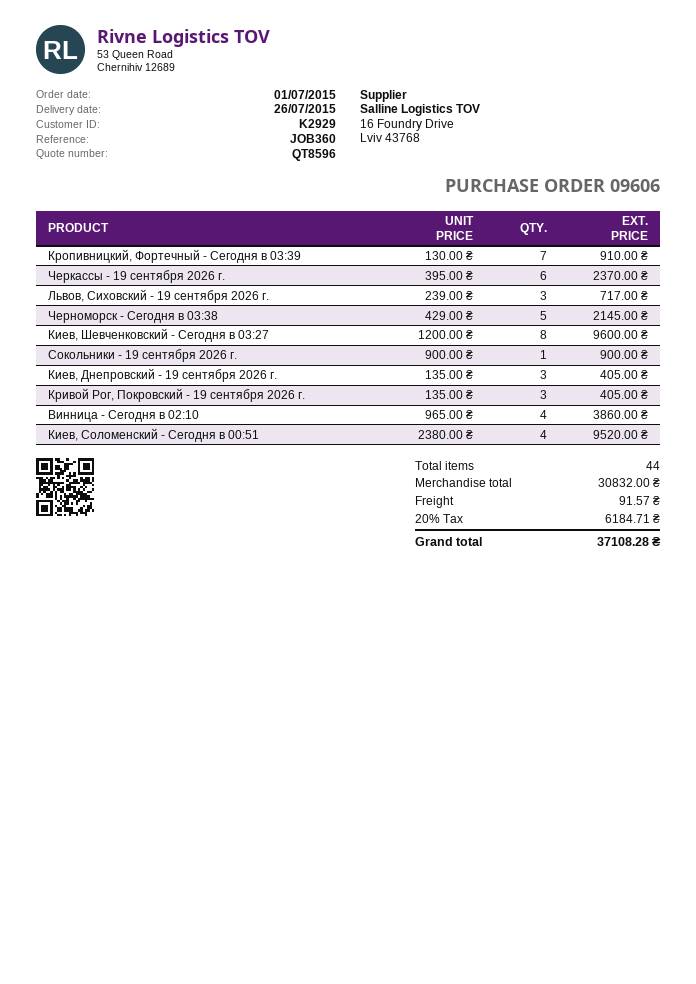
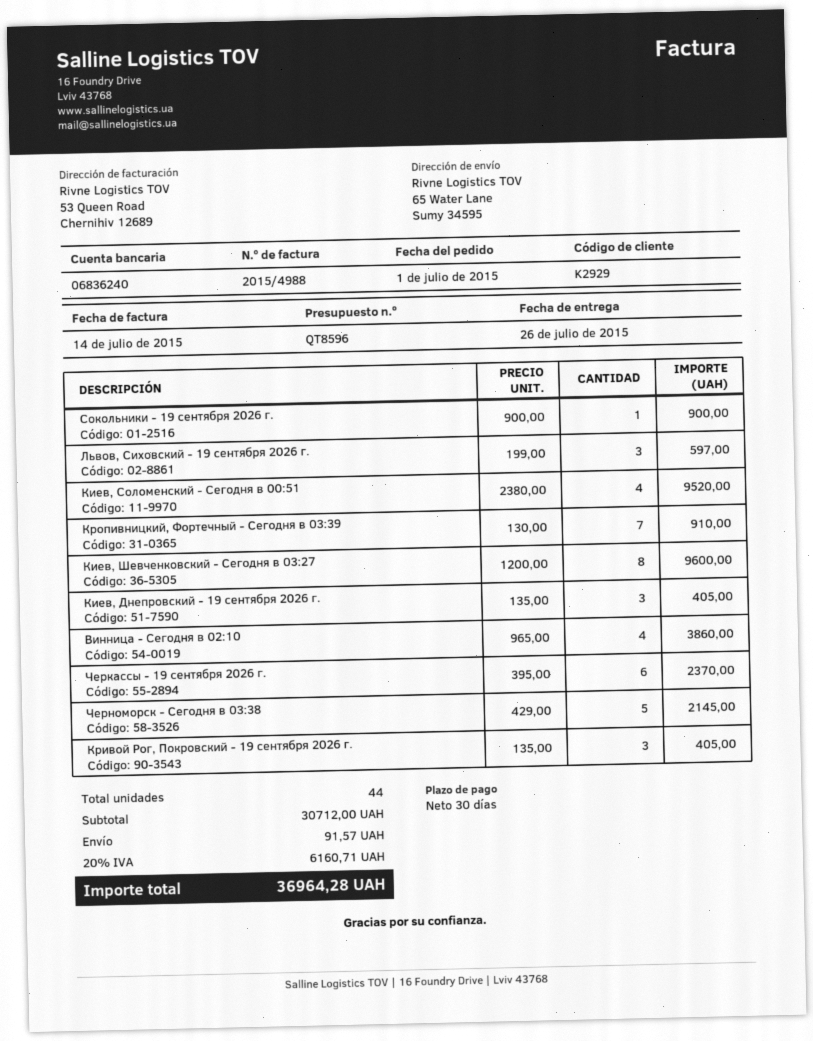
Львов, Сиховский - 19 сентября 2026 г.: 3 x 239.00 = 717.00 -> 3 x 199.00 = 597.00
subtotal: 30832.00 -> 30712.00
tax: 20% = 6184.71 -> 20% = 6160.71
total: 37108.28 -> 36964.28

